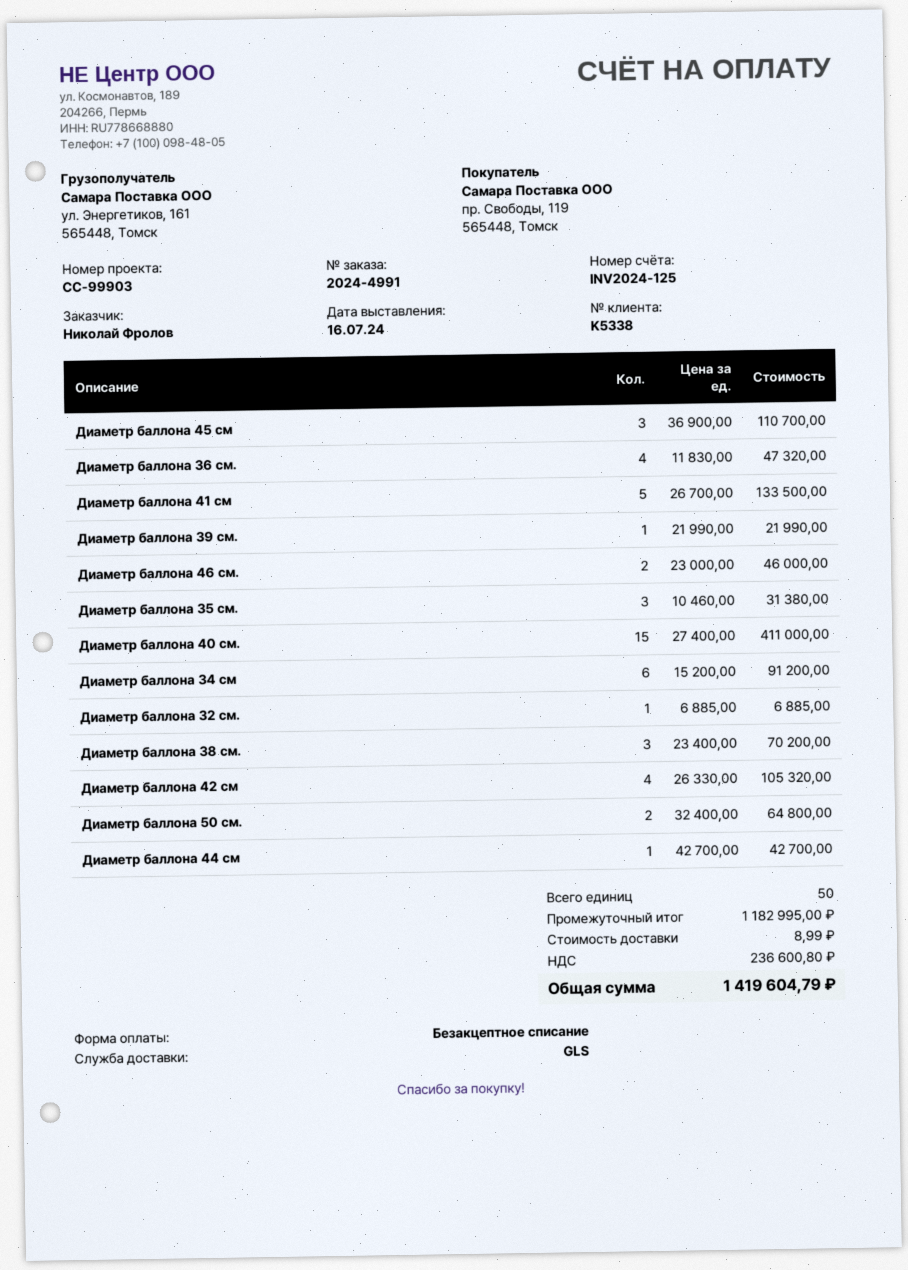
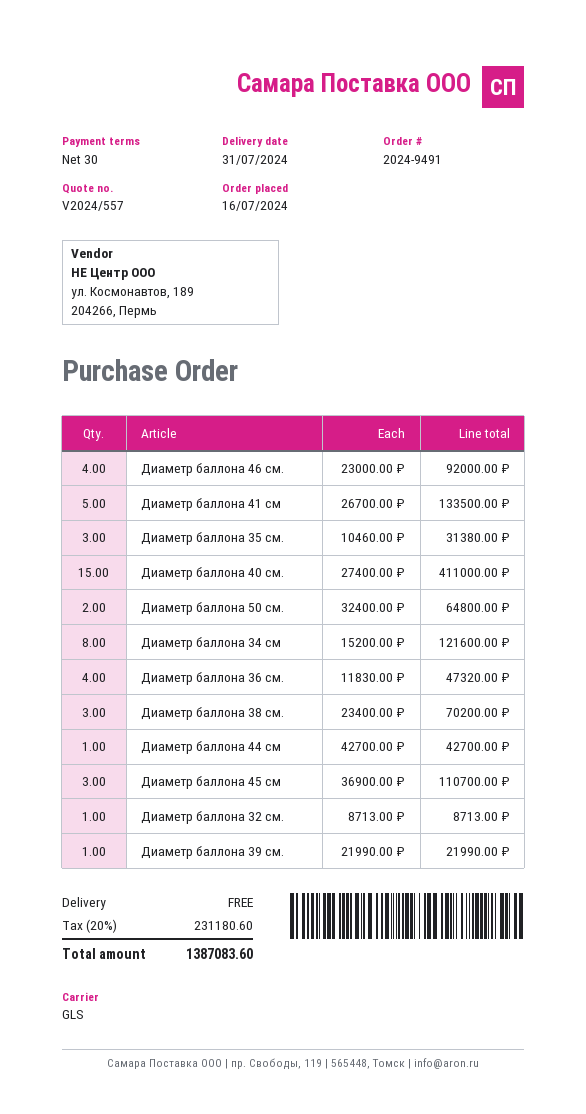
order number: 2024-4991 -> 2024-9491
Диаметр баллона 46 см.: 2 x 23000.00 = 46000.00 -> 4 x 23000.00 = 92000.00
Диаметр баллона 34 см: 6 x 15200.00 = 91200.00 -> 8 x 15200.00 = 121600.00
Диаметр баллона 32 см.: 1 x 6885.00 = 6885.00 -> 1 x 8713.00 = 8713.00
Диаметр баллона 42 см: 4 x 26330.00 = 105320.00 -> none
shipping: 8.99 -> 0.00
tax: 236600.80 -> 231180.60
total: 1419604.79 -> 1387083.60

